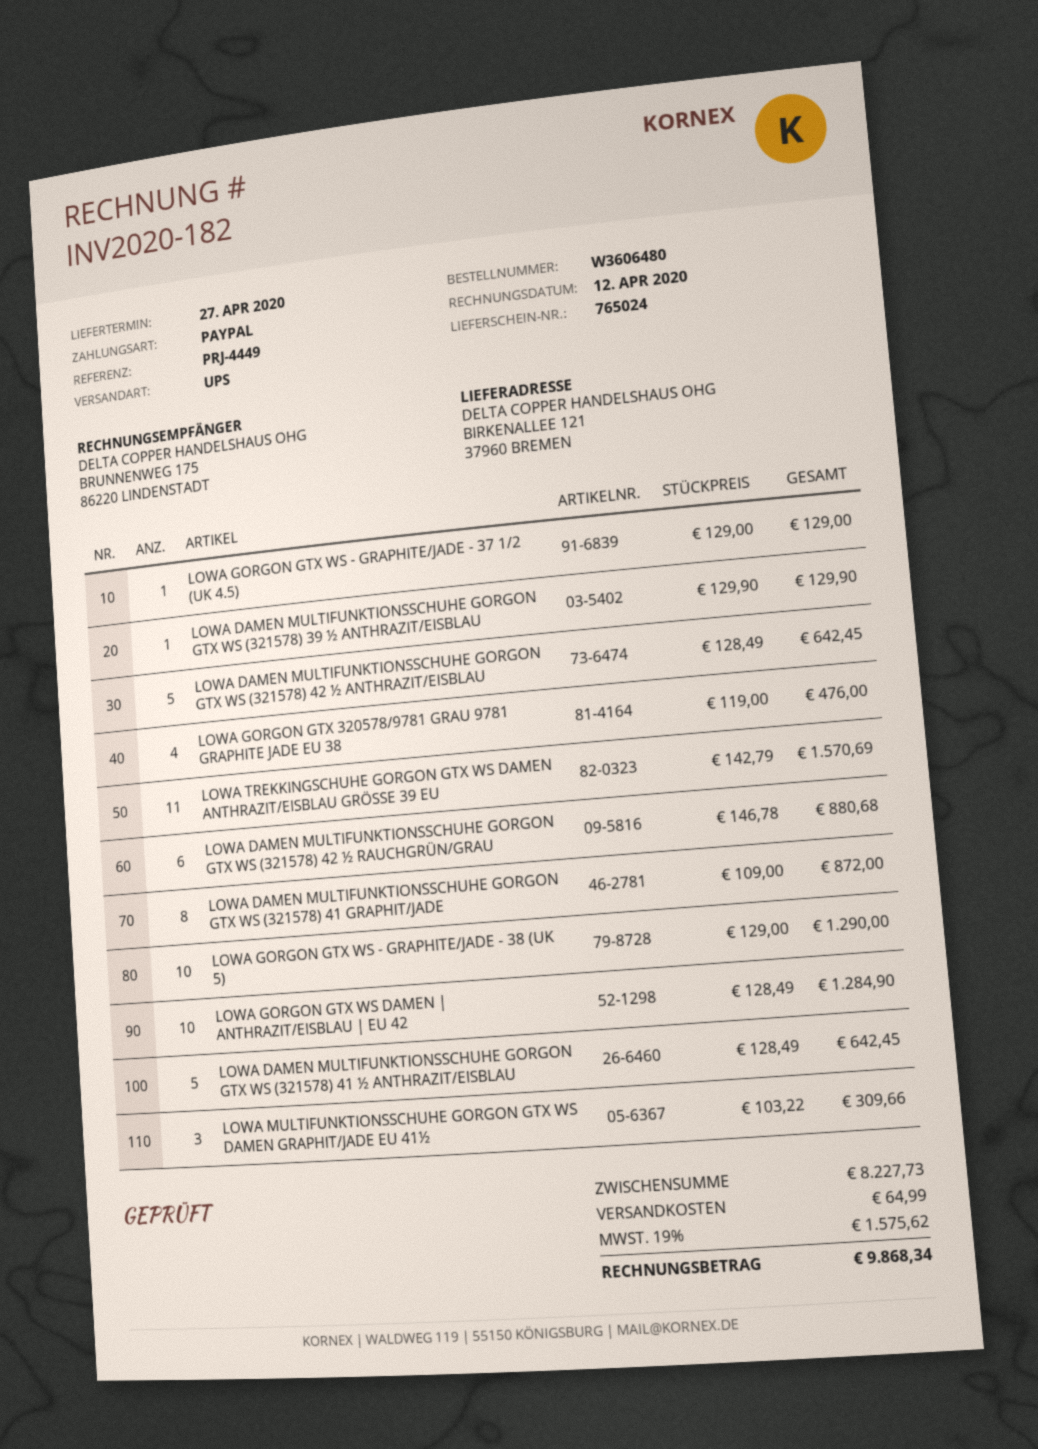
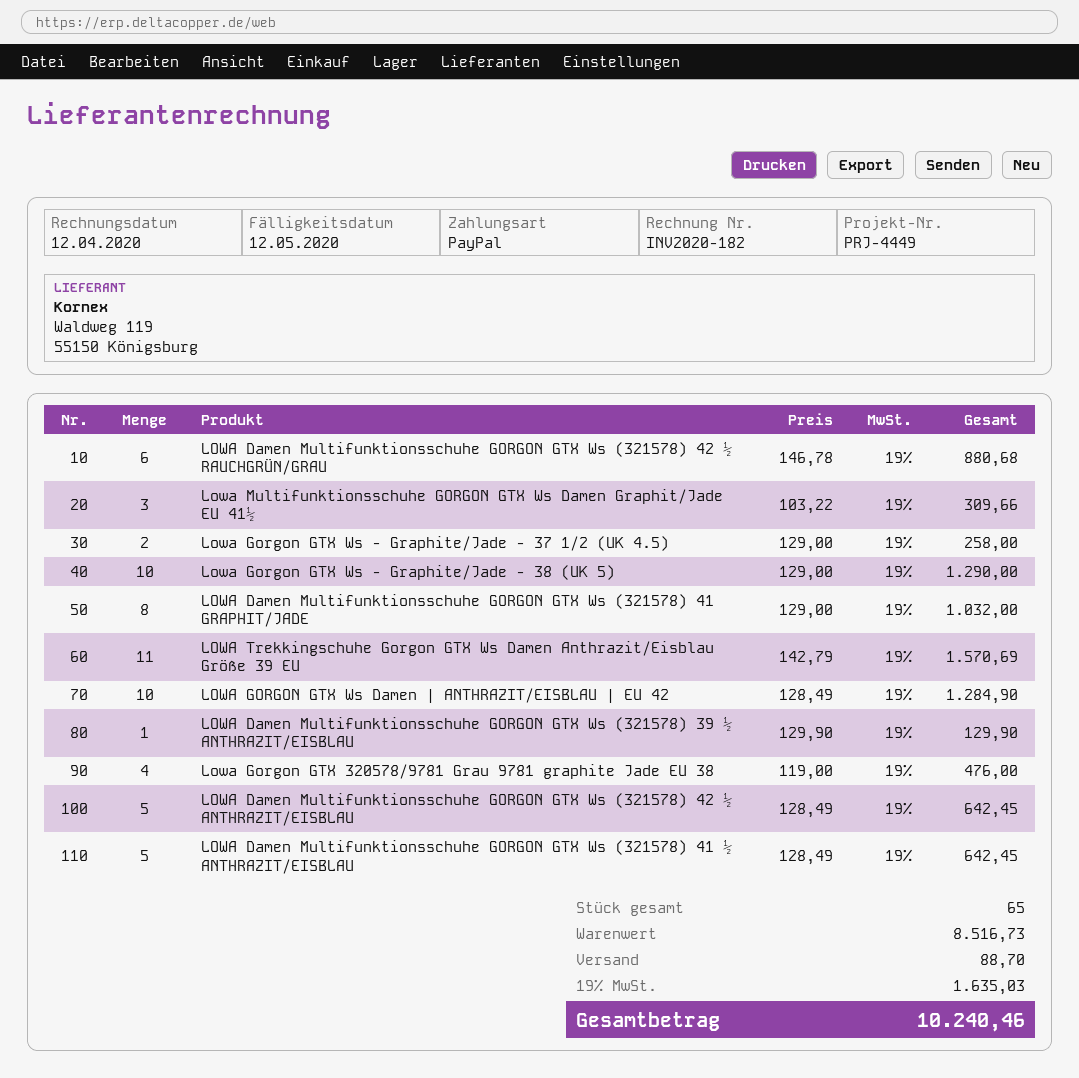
LOWA GORGON GTX WS - GRAPHITE/JADE - 37 1/2 (UK 4.5): 1 x 129.00 = 129.00 -> 2 x 129.00 = 258.00
LOWA DAMEN MULTIFUNKTIONSSCHUHE GORGON GTX WS (321578) 41 GRAPHIT/JADE: 8 x 109.00 = 872.00 -> 8 x 129.00 = 1032.00
subtotal: 8227.73 -> 8516.73
shipping: 64.99 -> 88.70
tax: 19% = 1575.62 -> 19% = 1635.03
total: 9868.34 -> 10240.46

